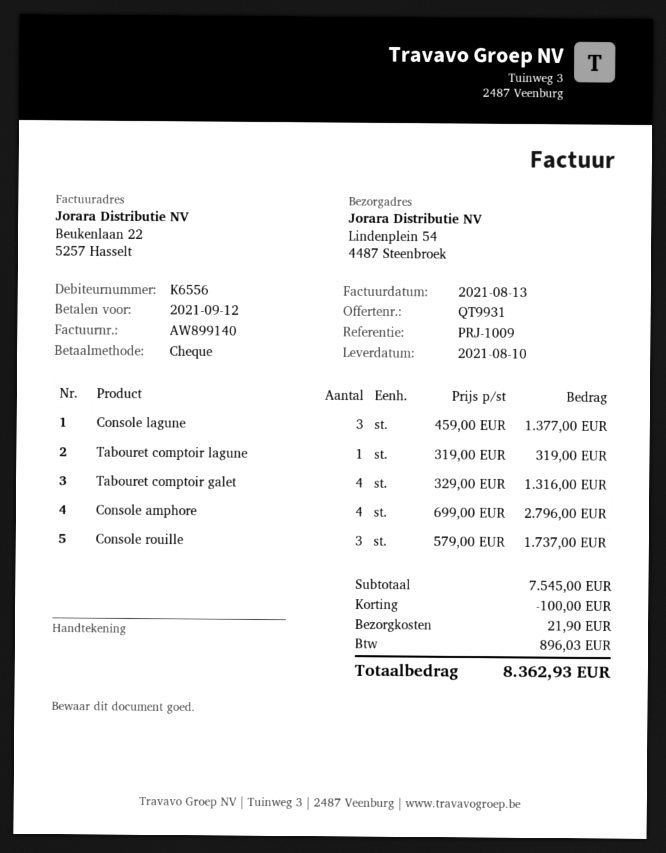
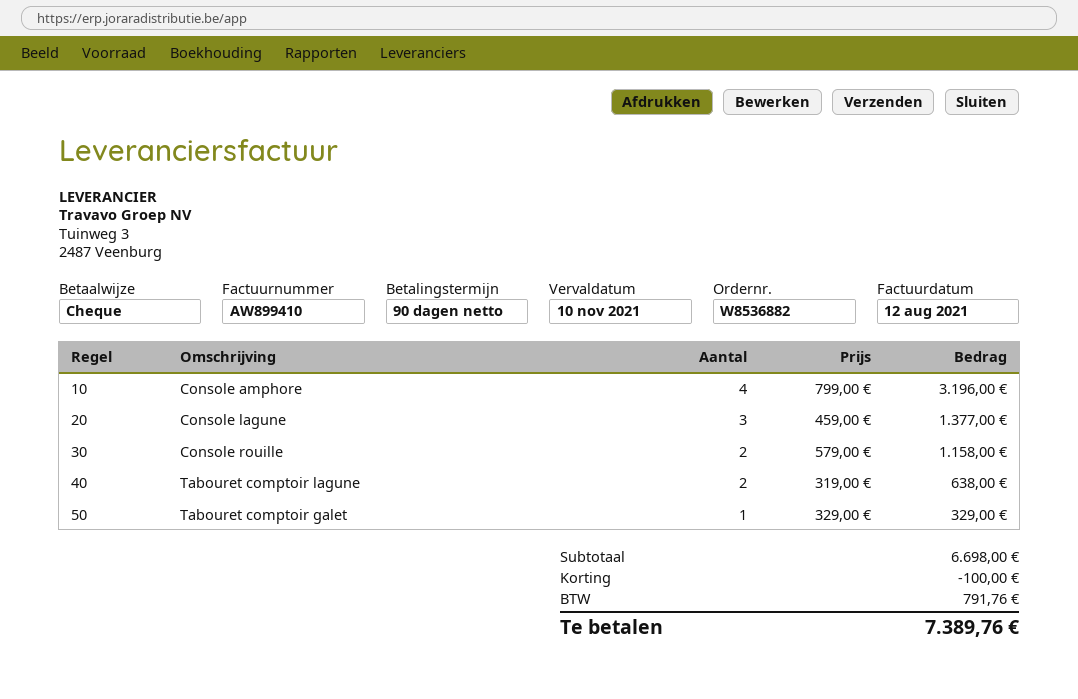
invoice number: AW899140 -> AW899410
invoice date: 2021-08-13 -> 2021-08-12
due date: 2021-09-12 -> 2021-11-10
Tabouret comptoir lagune: 1 x 319.00 = 319.00 -> 2 x 319.00 = 638.00
Tabouret comptoir galet: 4 x 329.00 = 1316.00 -> 1 x 329.00 = 329.00
Console amphore: 4 x 699.00 = 2796.00 -> 4 x 799.00 = 3196.00
Console rouille: 3 x 579.00 = 1737.00 -> 2 x 579.00 = 1158.00
subtotal: 7545.00 -> 6698.00
shipping: 21.90 -> none
tax: 896.03 -> 791.76
total: 8362.93 -> 7389.76

